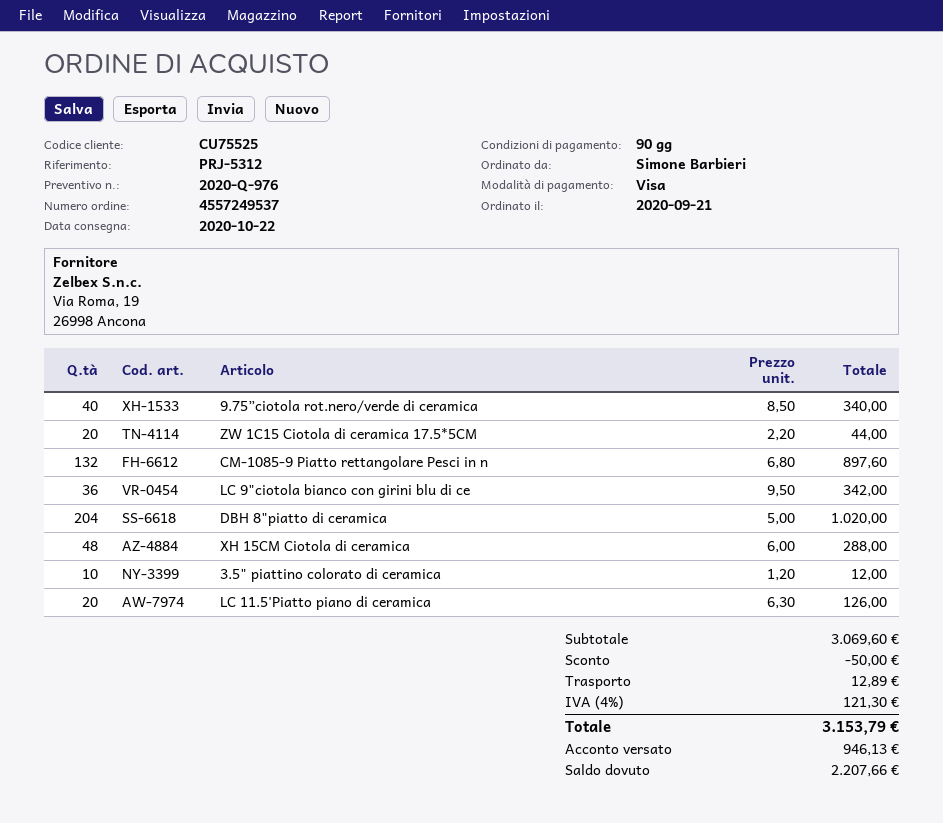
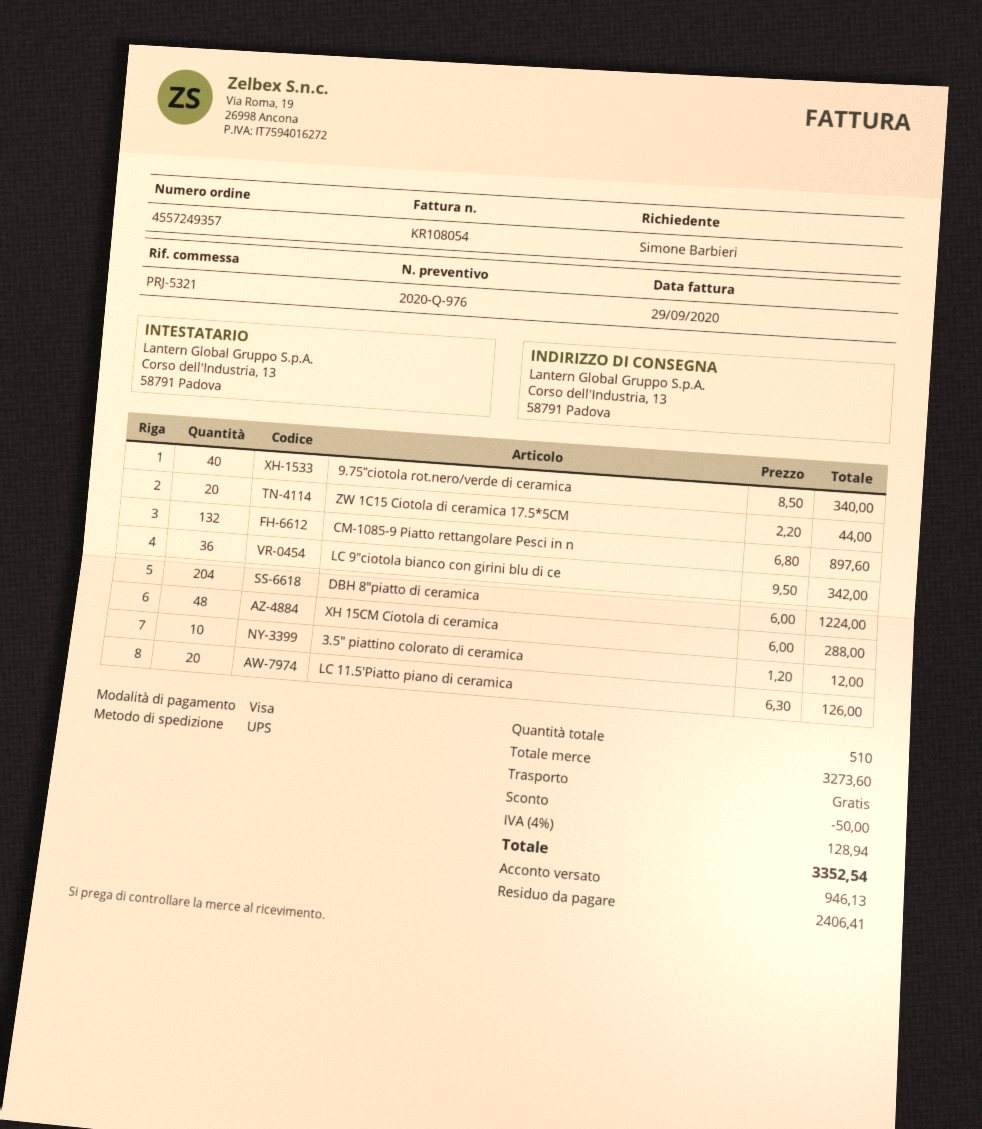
order number: 4557249537 -> 4557249357
reference: PRJ-5312 -> PRJ-5321
DBH 8"piatto di ceramica: 204 x 5.00 = 1020.00 -> 204 x 6.00 = 1224.00
subtotal: 3069.60 -> 3273.60
shipping: 12.89 -> 0.00
tax: 4% = 121.30 -> 4% = 128.94
total: 3153.79 -> 3352.54
balance: 2207.66 -> 2406.41

